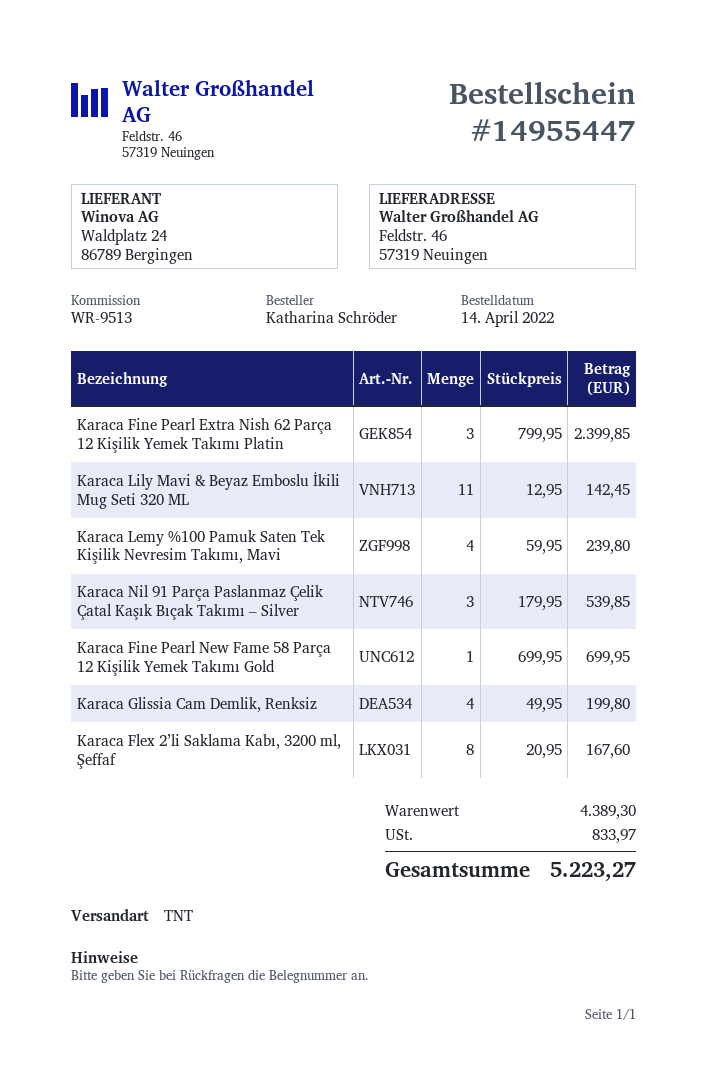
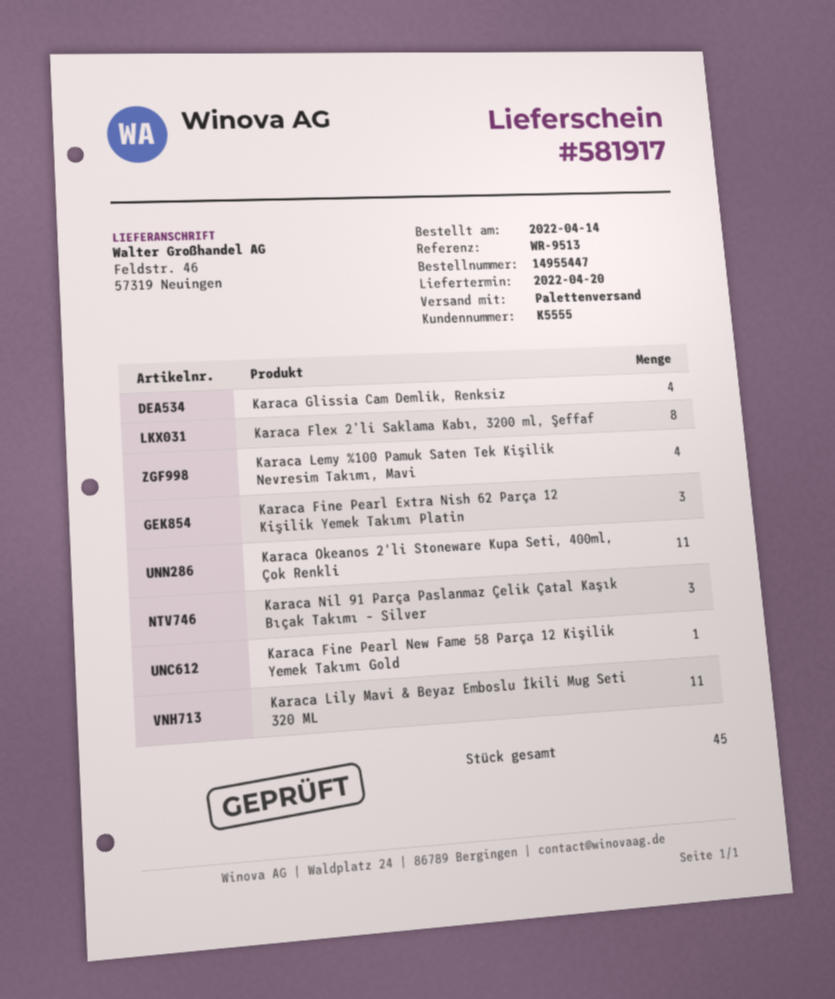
shipping method: TNT -> pallet freight
Karaca Okeanos 2'li Stoneware Kupa Seti, 400ml, Çok Renkli: none -> 11

